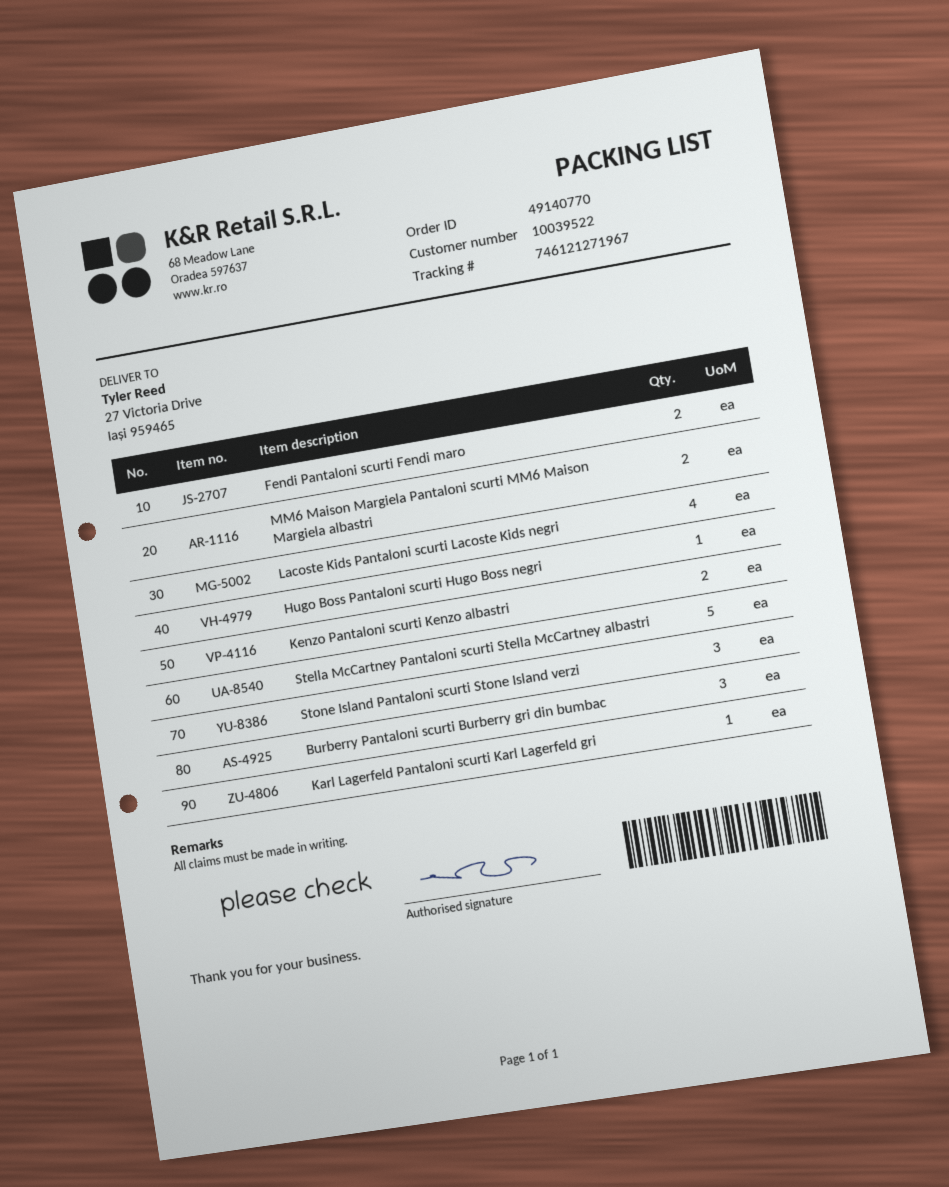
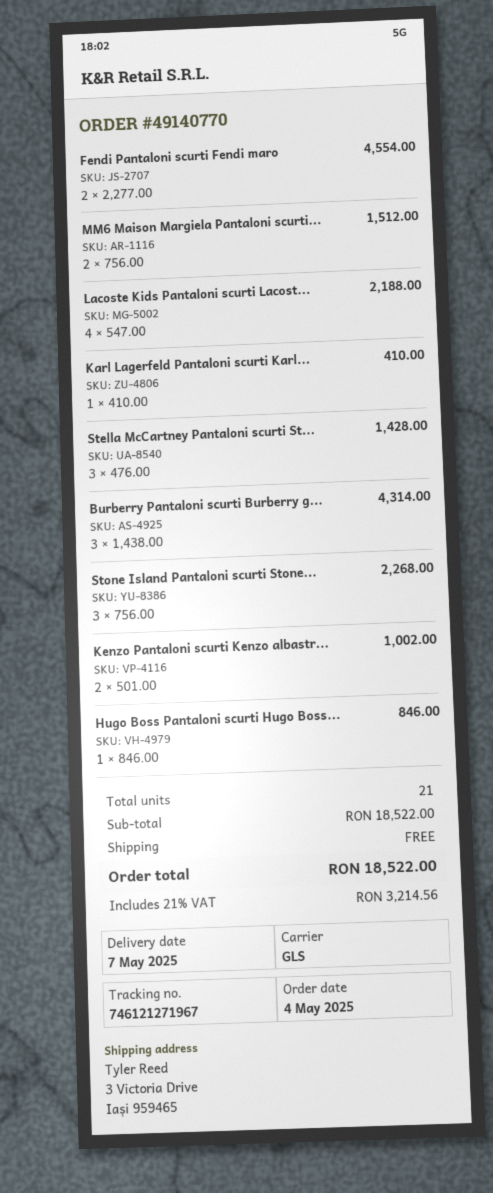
ship to: 27 Victoria Drive, Iași 959465 -> 3 Victoria Drive, Iași 959465
Stella McCartney Pantaloni scurti Stella McCartney albastri: 5 -> 3

